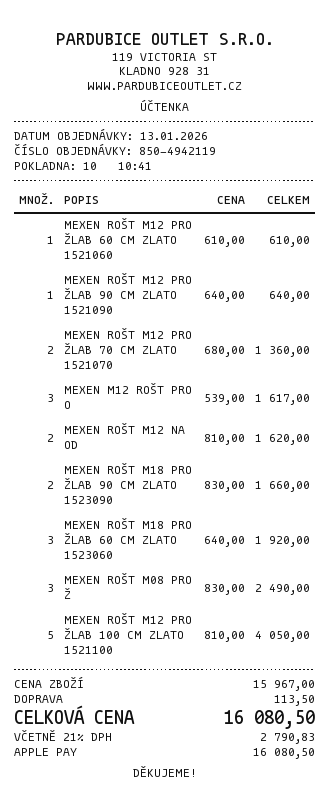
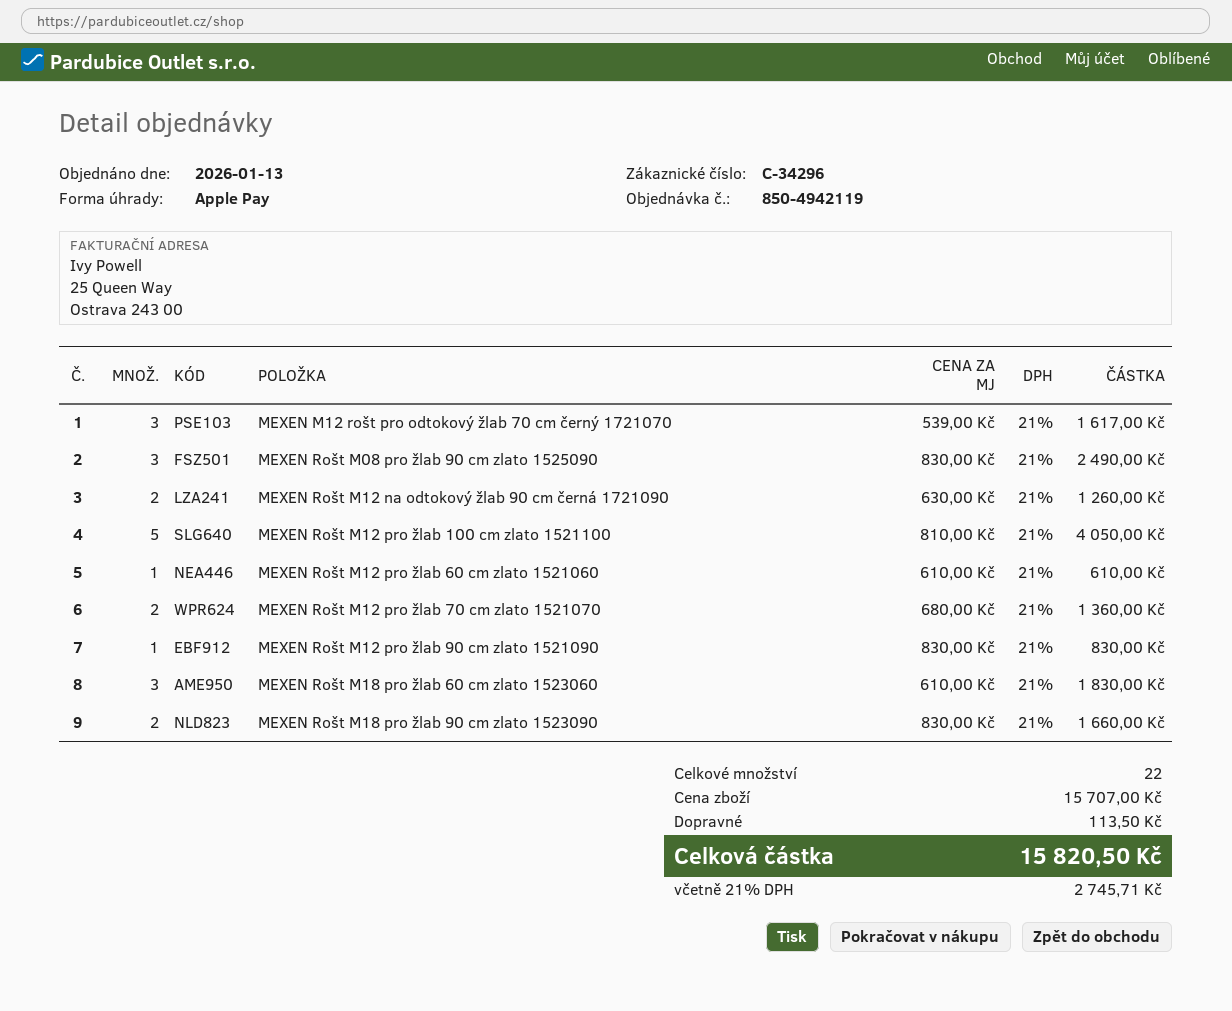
MEXEN ROŠT M12 PRO ŽLAB 90 CM ZLATO 1521090: 1 x 640.00 = 640.00 -> 1 x 830.00 = 830.00
MEXEN ROŠT M12 NA OD: 2 x 810.00 = 1620.00 -> 2 x 630.00 = 1260.00
MEXEN ROŠT M18 PRO ŽLAB 60 CM ZLATO 1523060: 3 x 640.00 = 1920.00 -> 3 x 610.00 = 1830.00
subtotal: 15967.00 -> 15707.00
tax: 21% = 2790.83 -> 21% = 2745.71
total: 16080.50 -> 15820.50

